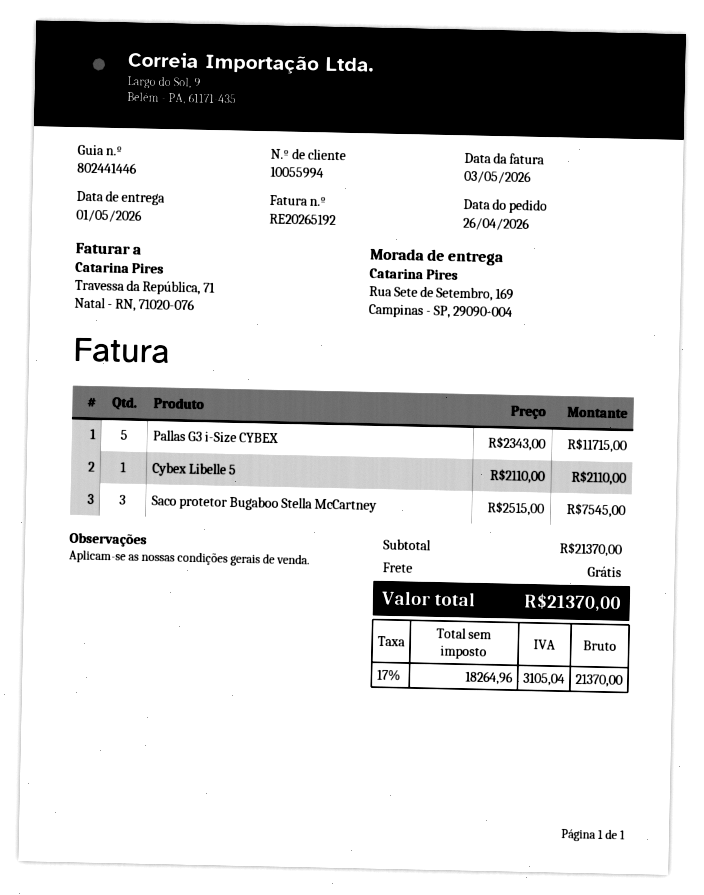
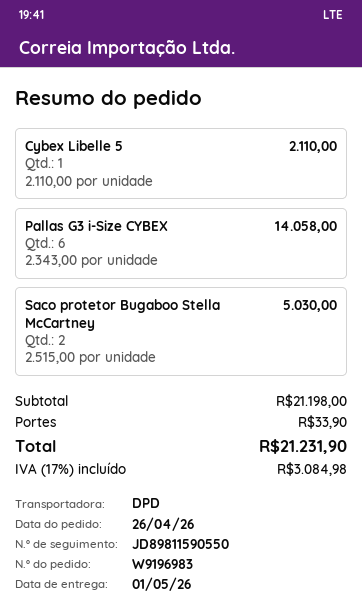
Pallas G3 i-Size CYBEX: 5 x 2343.00 = 11715.00 -> 6 x 2343.00 = 14058.00
Saco protetor Bugaboo Stella McCartney: 3 x 2515.00 = 7545.00 -> 2 x 2515.00 = 5030.00
subtotal: 21370.00 -> 21198.00
shipping: 0.00 -> 33.90
tax: 17% = 3105.04 -> 17% = 3084.98
total: 21370.00 -> 21231.90

